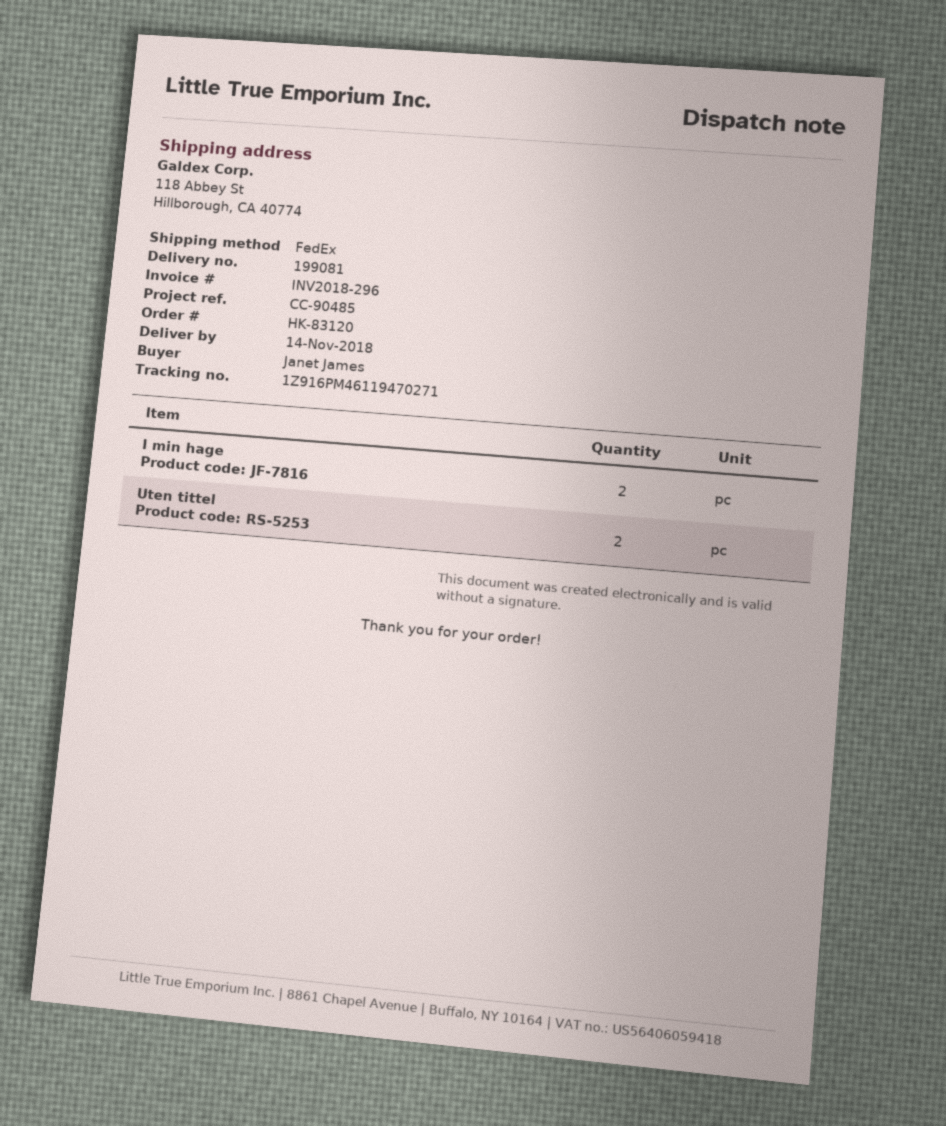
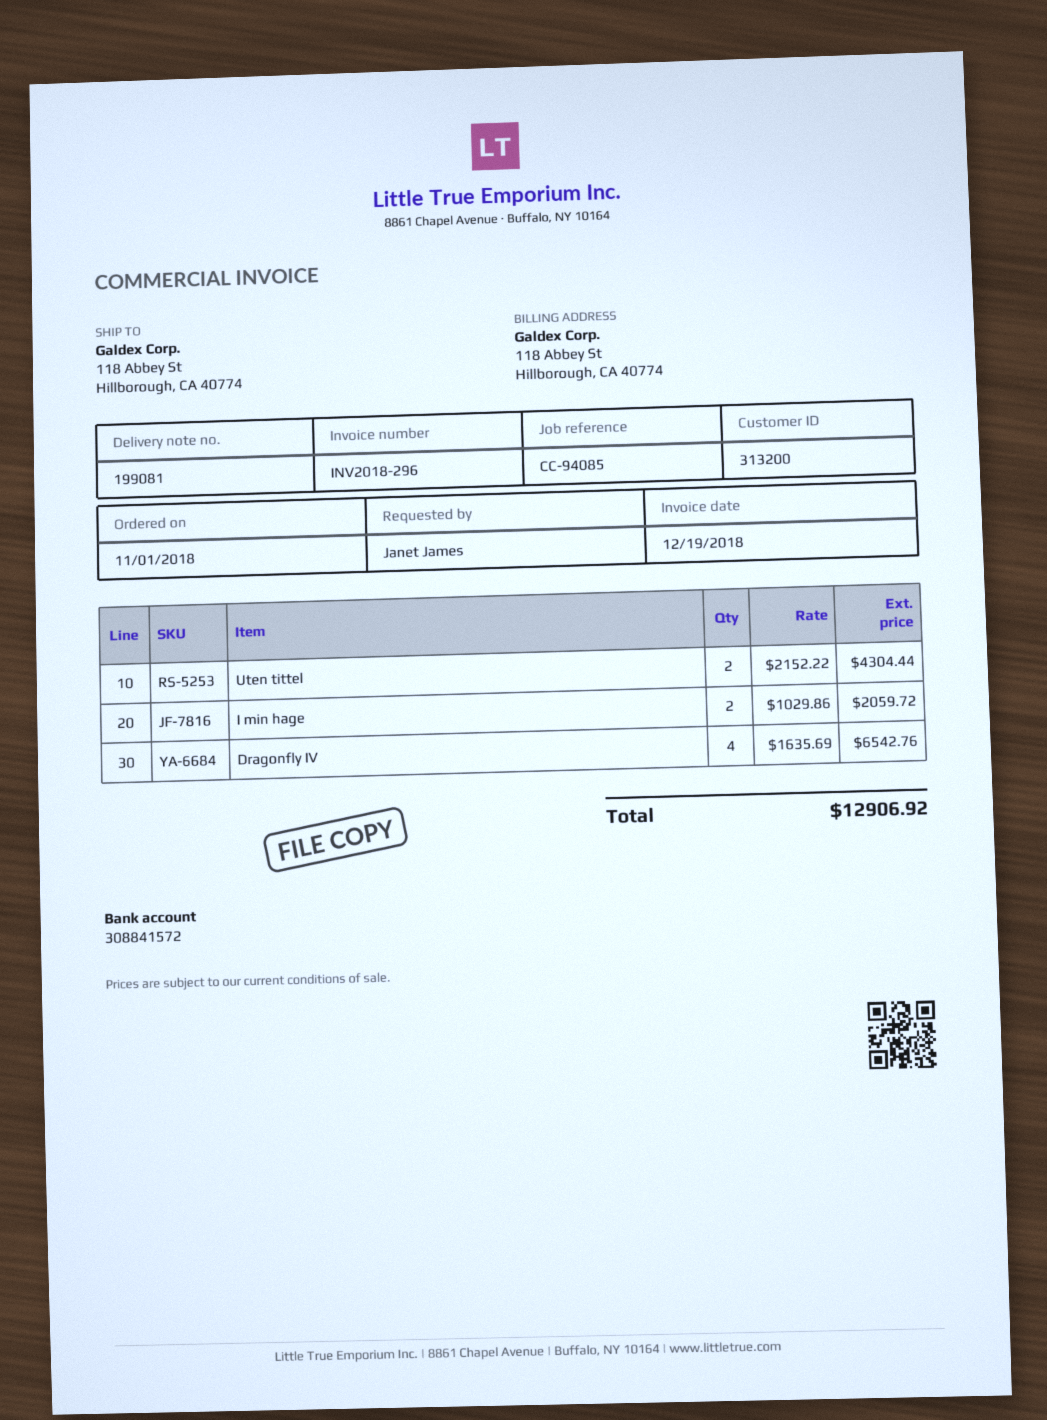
reference: CC-90485 -> CC-94085
Dragonfly IV: none -> 4

